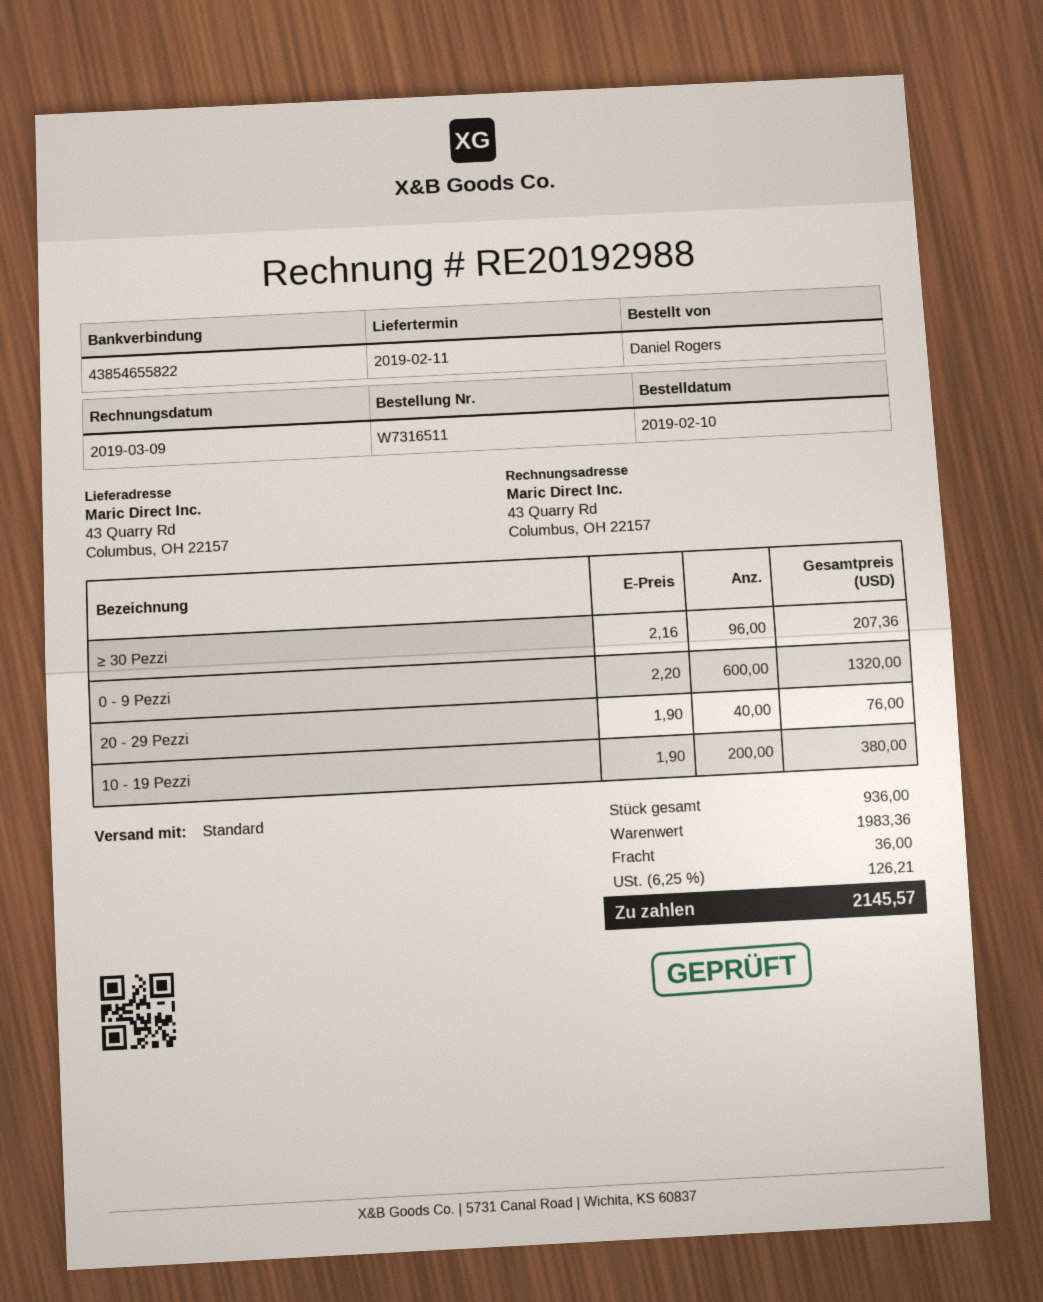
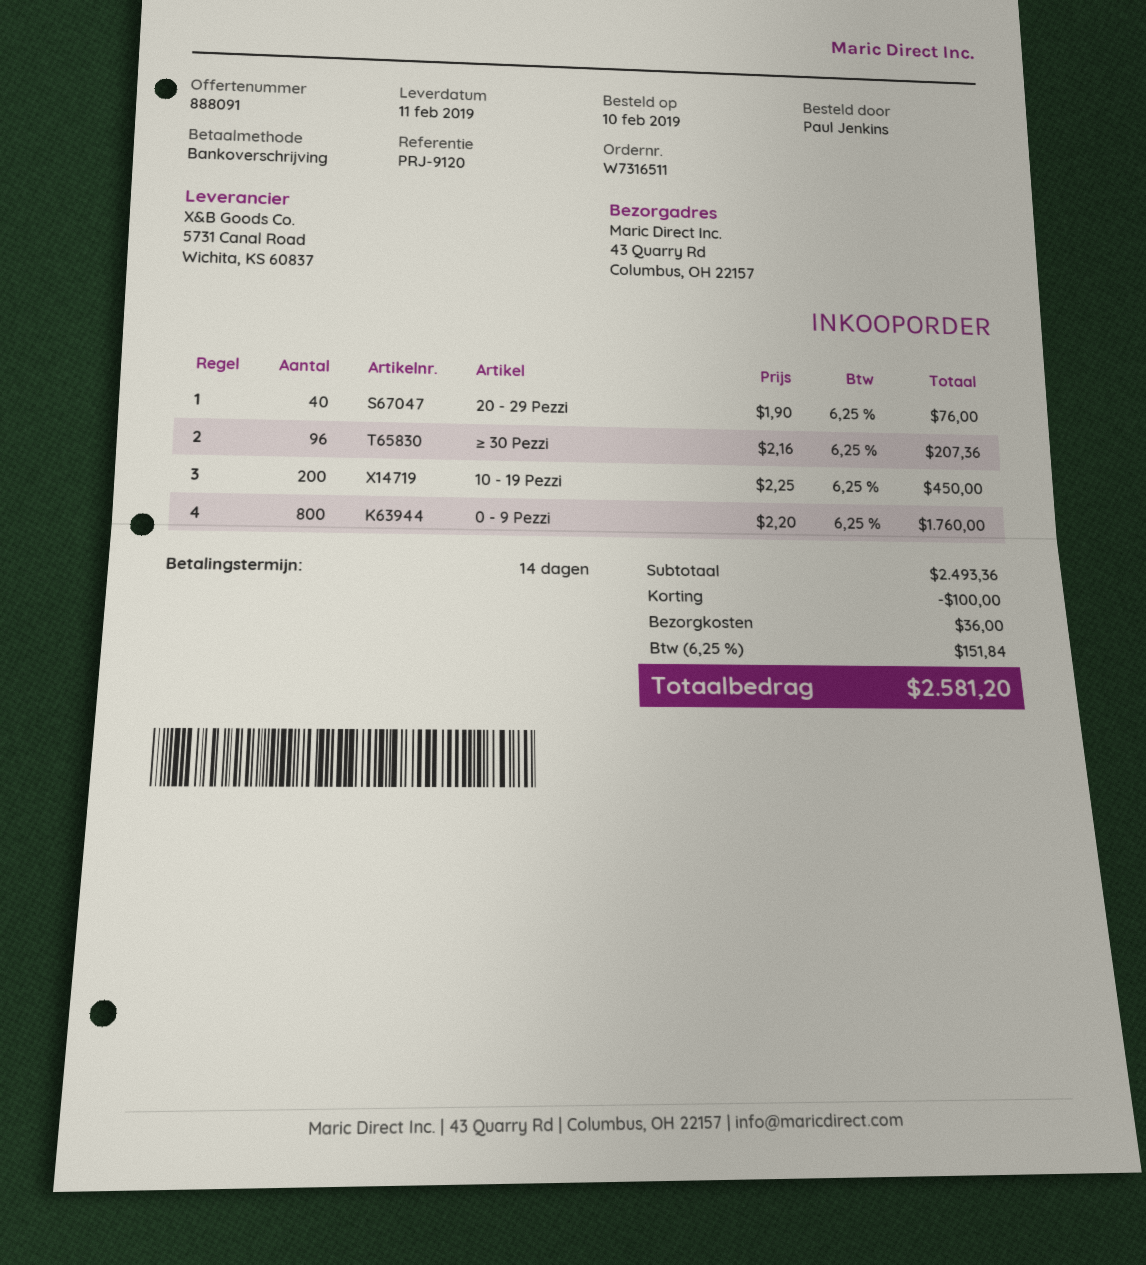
ordered by: Daniel Rogers -> Paul Jenkins
0 - 9 Pezzi: 600 x 2.20 = 1320.00 -> 800 x 2.20 = 1760.00
10 - 19 Pezzi: 200 x 1.90 = 380.00 -> 200 x 2.25 = 450.00
subtotal: 1983.36 -> 2493.36
discount: none -> 100.00
tax: 6.25% = 126.21 -> 6.25% = 151.84
total: 2145.57 -> 2581.20

